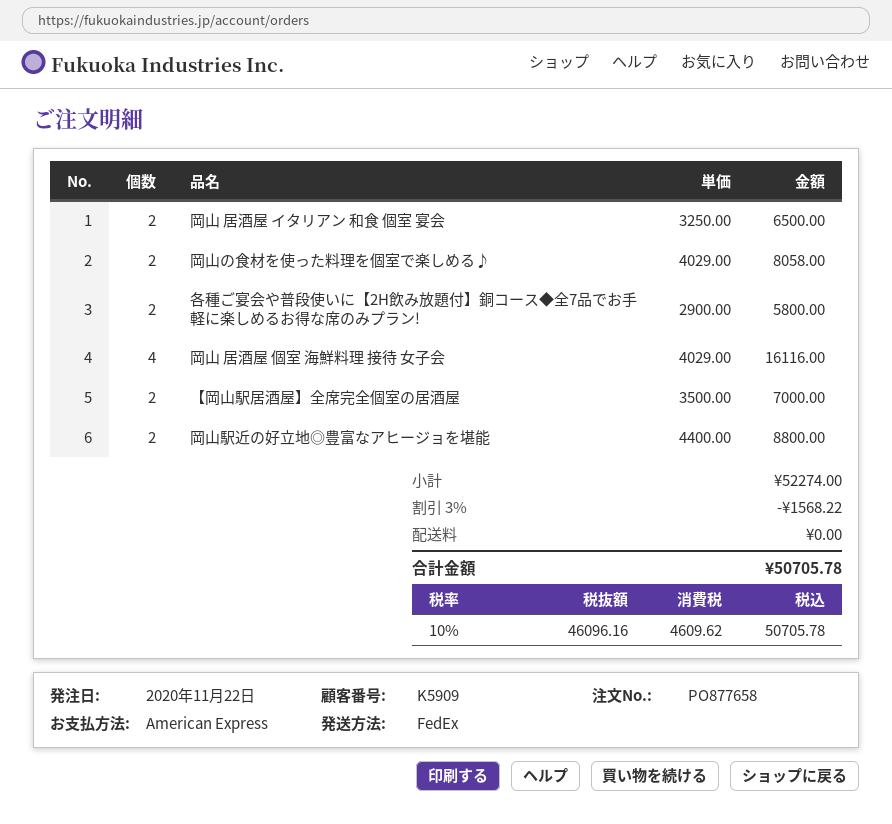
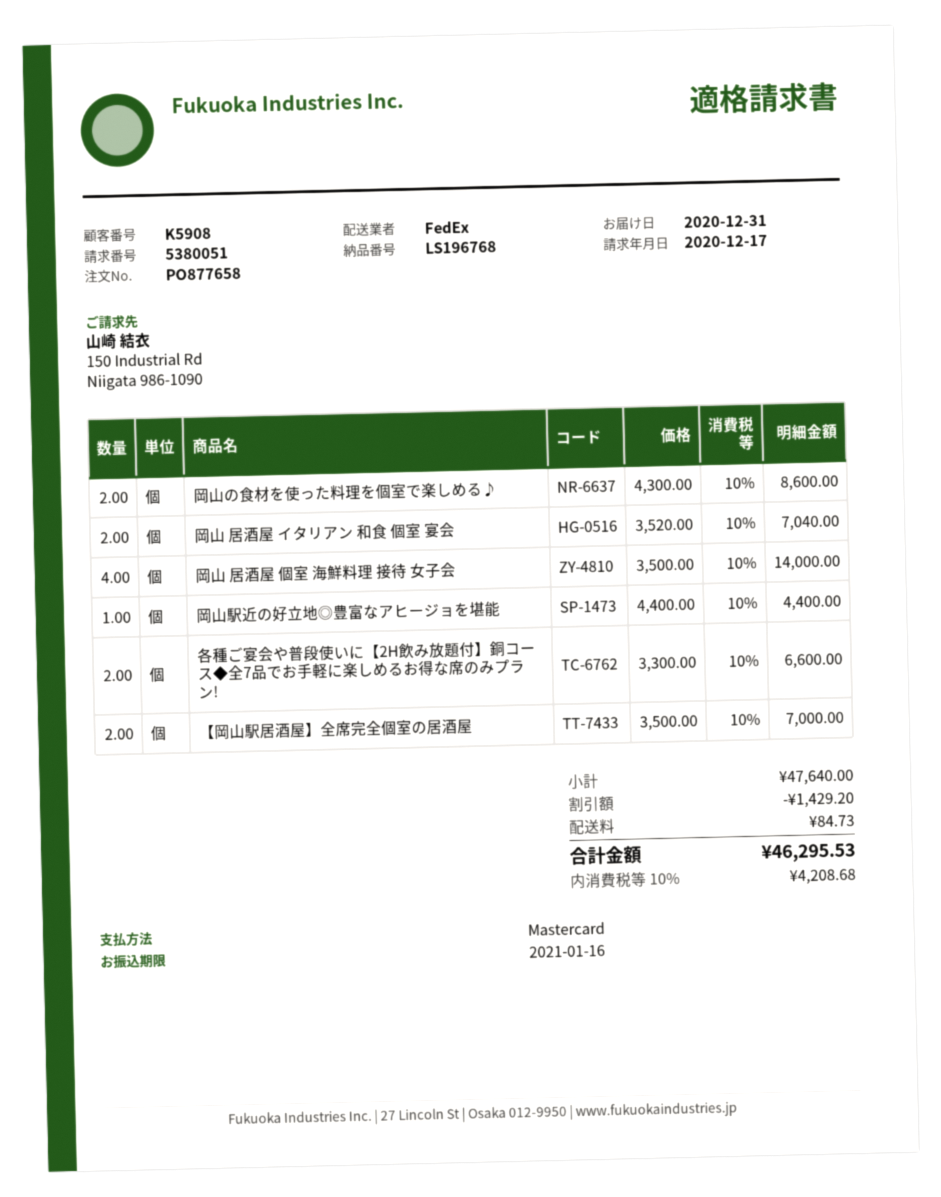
customer number: K5909 -> K5908
payment method: American Express -> Mastercard
岡山 居酒屋 イタリアン 和食 個室 宴会: 2 x 3250.00 = 6500.00 -> 2 x 3520.00 = 7040.00
岡山の食材を使った料理を個室で楽しめる♪: 2 x 4029.00 = 8058.00 -> 2 x 4300.00 = 8600.00
各種ご宴会や普段使いに【2H飲み放題付】銅コース◆全7品でお手軽に楽しめるお得な席のみプラン!: 2 x 2900.00 = 5800.00 -> 2 x 3300.00 = 6600.00
岡山 居酒屋 個室 海鮮料理 接待 女子会: 4 x 4029.00 = 16116.00 -> 4 x 3500.00 = 14000.00
岡山駅近の好立地◎豊富なアヒージョを堪能: 2 x 4400.00 = 8800.00 -> 1 x 4400.00 = 4400.00
subtotal: 52274.00 -> 47640.00
discount: 1568.22 -> 1429.20
shipping: 0.00 -> 84.73
tax: 10% = 4609.62 -> 10% = 4208.68
total: 50705.78 -> 46295.53

